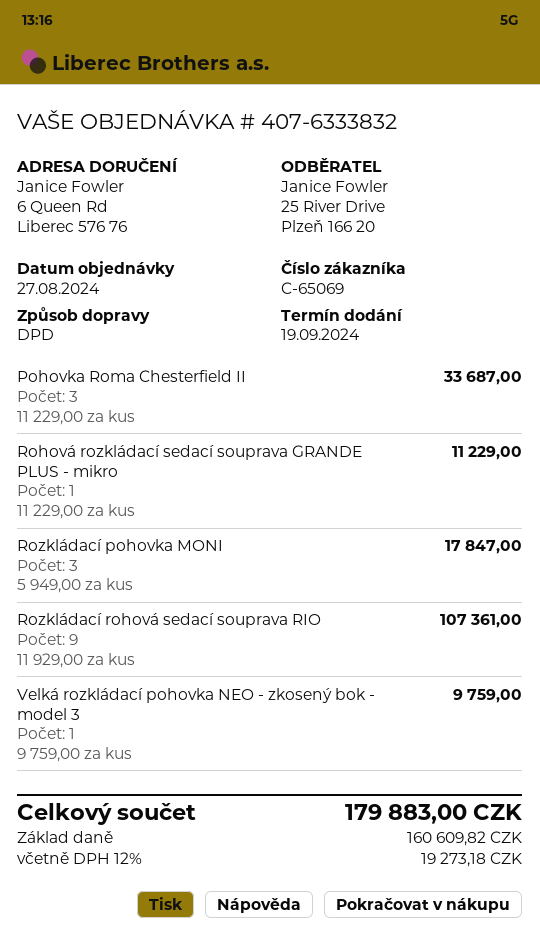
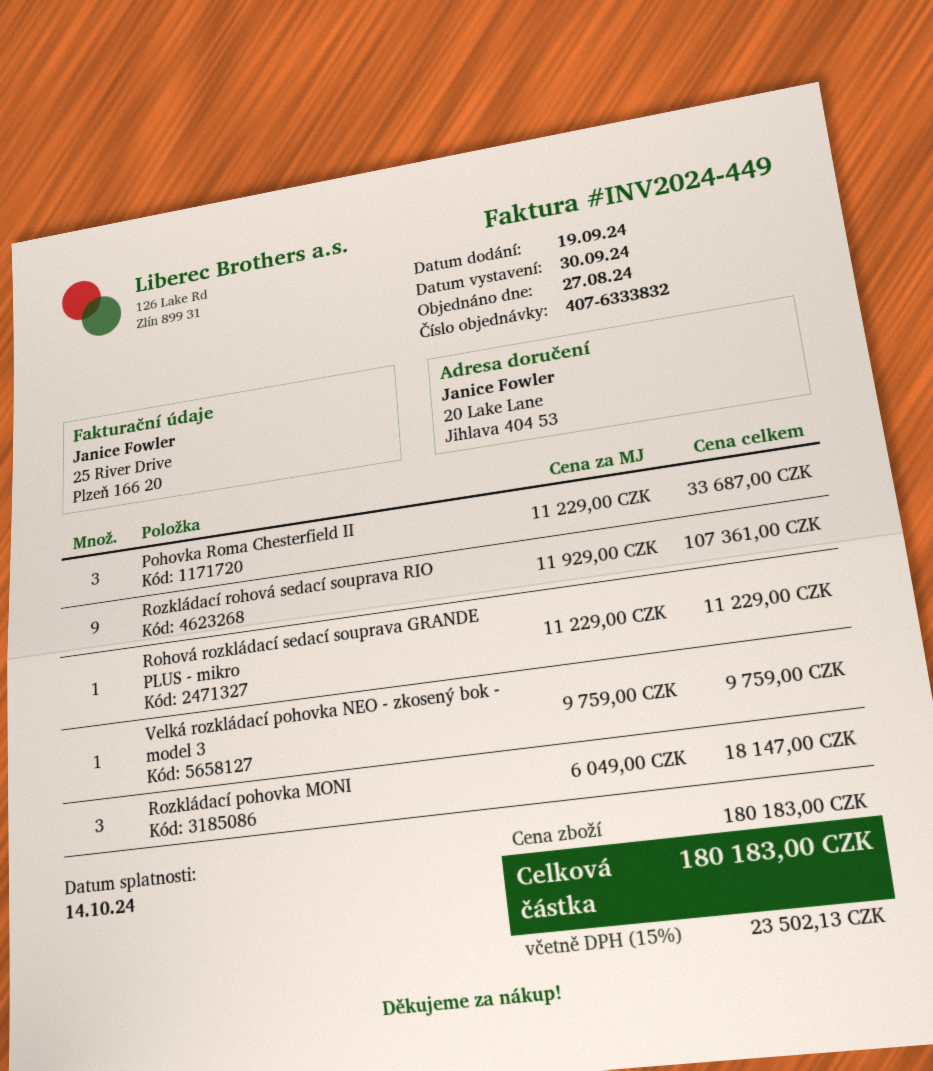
ship to: 6 Queen Rd, Liberec 576 76 -> 20 Lake Lane, Jihlava 404 53
Rozkládací pohovka MONI: 3 x 5949.00 = 17847.00 -> 3 x 6049.00 = 18147.00
tax: 12% = 19273.18 -> 15% = 23502.13
total: 179883.00 -> 180183.00

